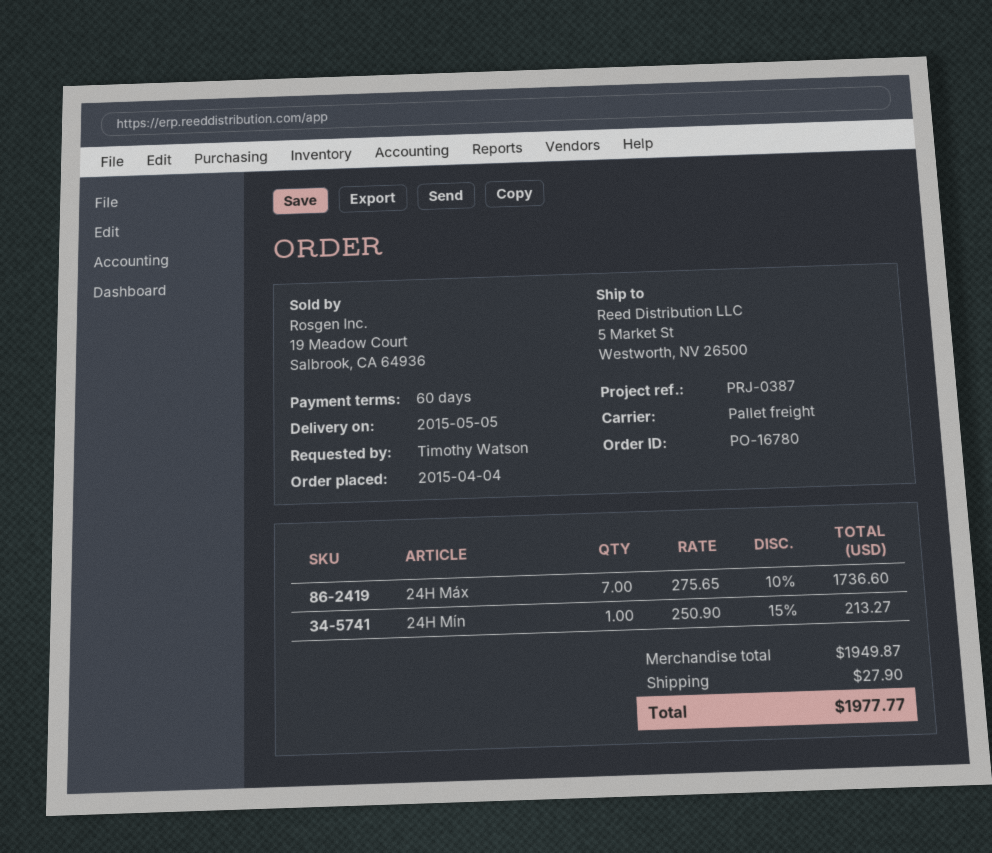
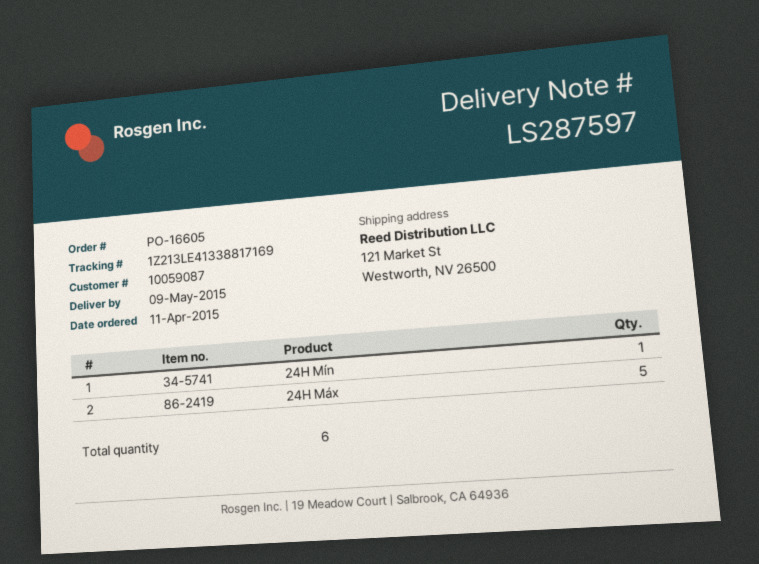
order number: PO-16780 -> PO-16605
order date: 2015-04-04 -> 2015-04-11
delivery date: 2015-05-05 -> 2015-05-09
ship to: 5 Market St, Westworth, NV 26500 -> 121 Market St, Westworth, NV 26500
24H Máx: 7 -> 5

